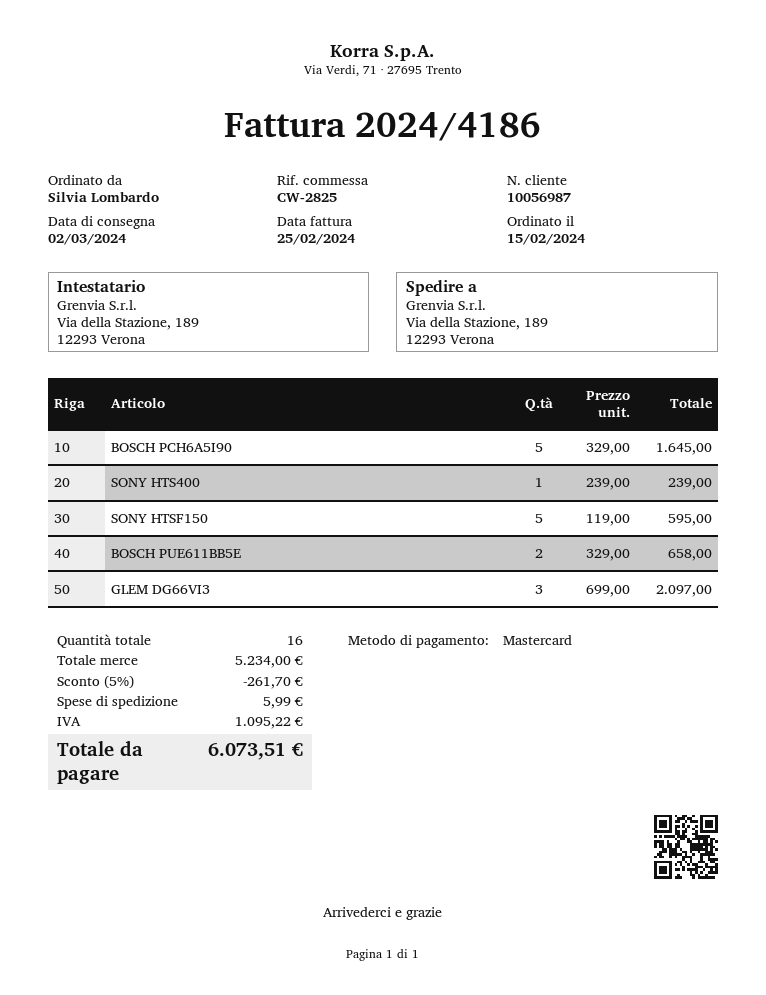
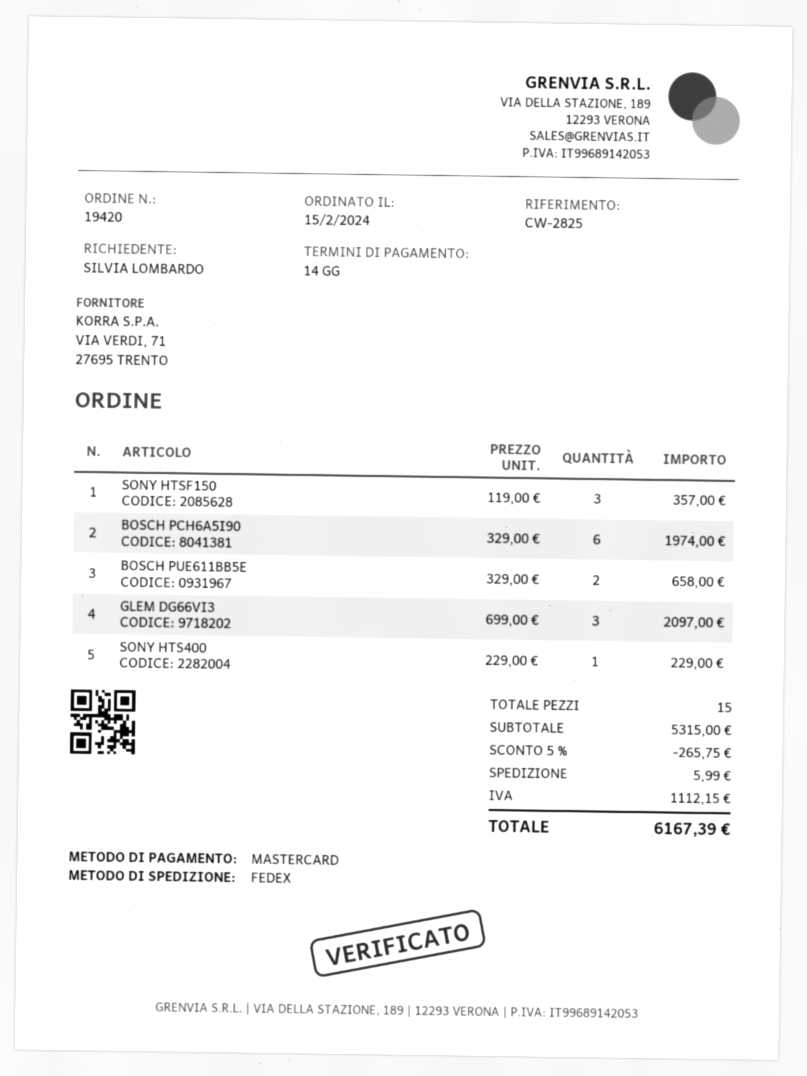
BOSCH PCH6A5I90: 5 x 329.00 = 1645.00 -> 6 x 329.00 = 1974.00
SONY HTS400: 1 x 239.00 = 239.00 -> 1 x 229.00 = 229.00
SONY HTSF150: 5 x 119.00 = 595.00 -> 3 x 119.00 = 357.00
total quantity: 16 -> 15
subtotal: 5234.00 -> 5315.00
discount: 5% = 261.70 -> 5% = 265.75
tax: 1095.22 -> 1112.15
total: 6073.51 -> 6167.39

